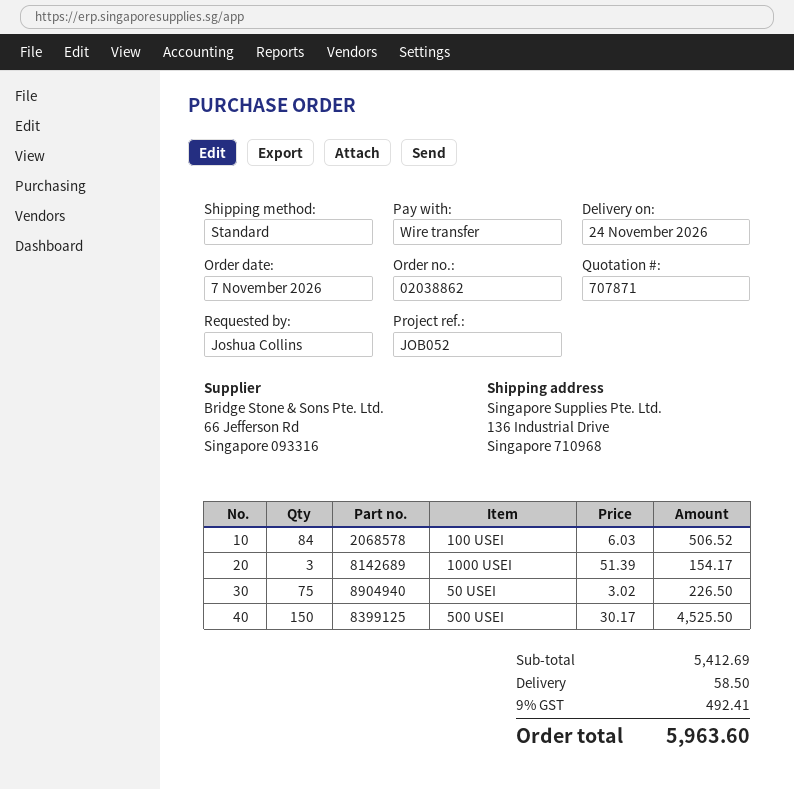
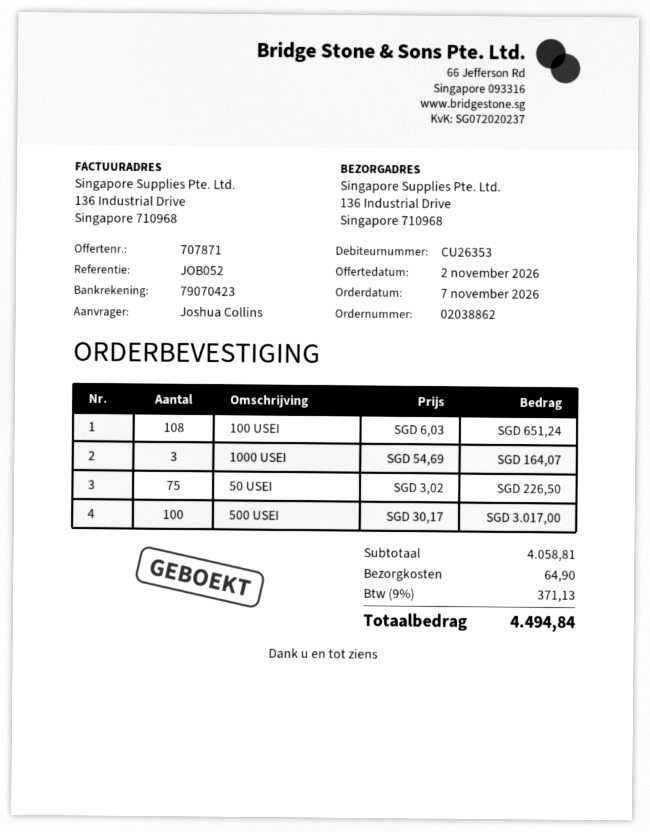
100 USEI: 84 x 6.03 = 506.52 -> 108 x 6.03 = 651.24
1000 USEI: 3 x 51.39 = 154.17 -> 3 x 54.69 = 164.07
500 USEI: 150 x 30.17 = 4525.50 -> 100 x 30.17 = 3017.00
subtotal: 5412.69 -> 4058.81
shipping: 58.50 -> 64.90
tax: 9% = 492.41 -> 9% = 371.13
total: 5963.60 -> 4494.84

